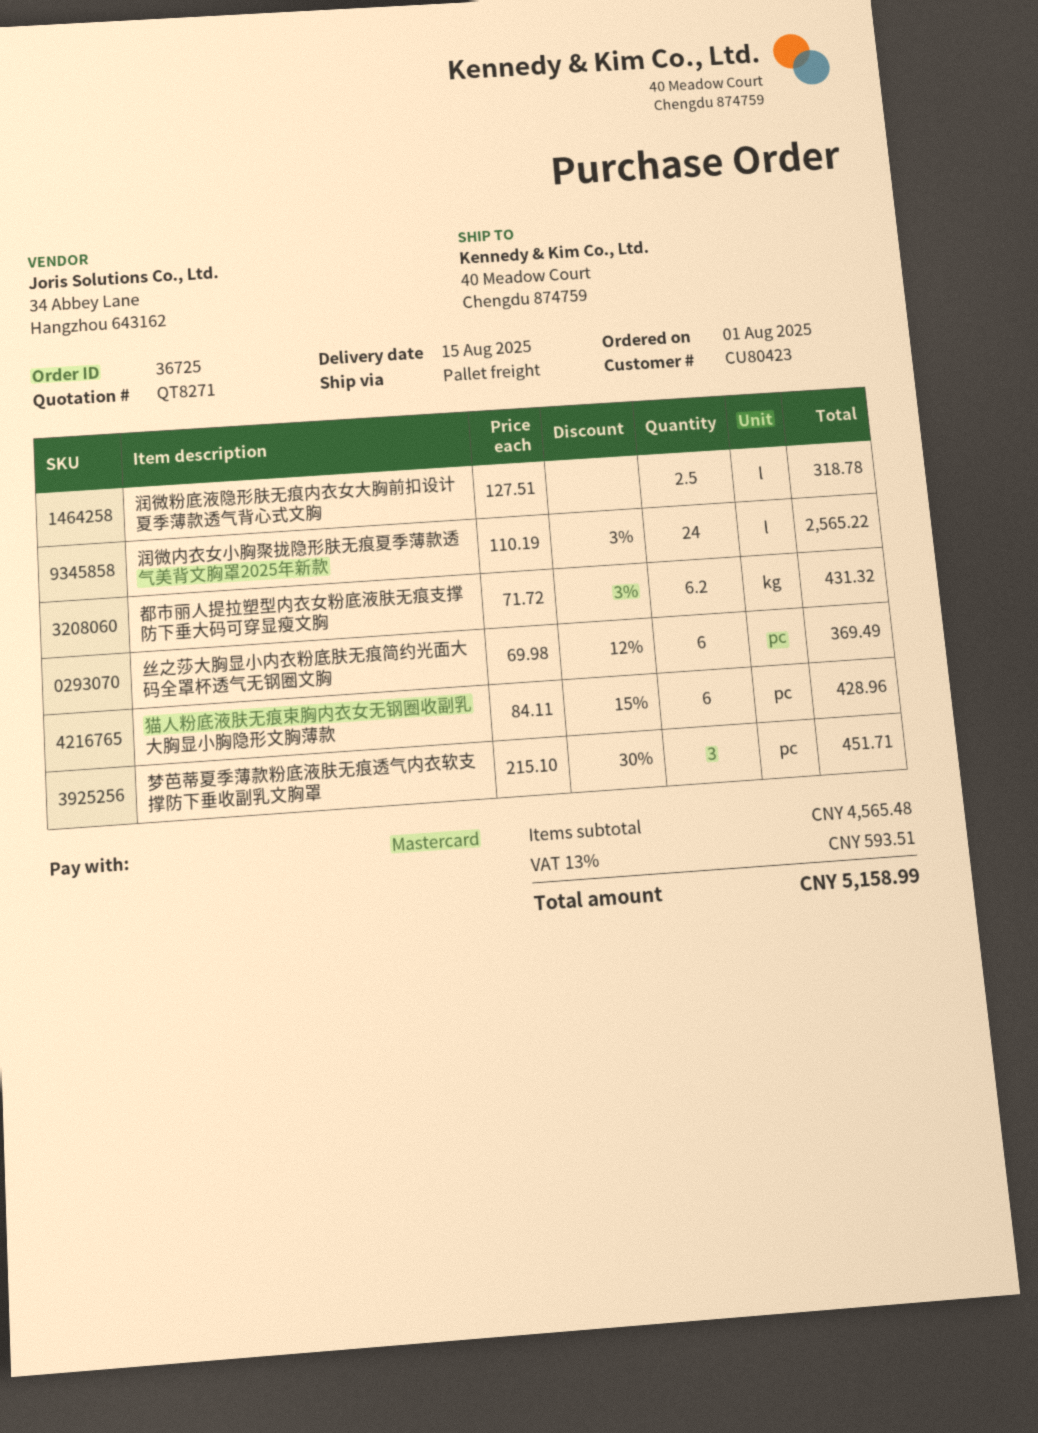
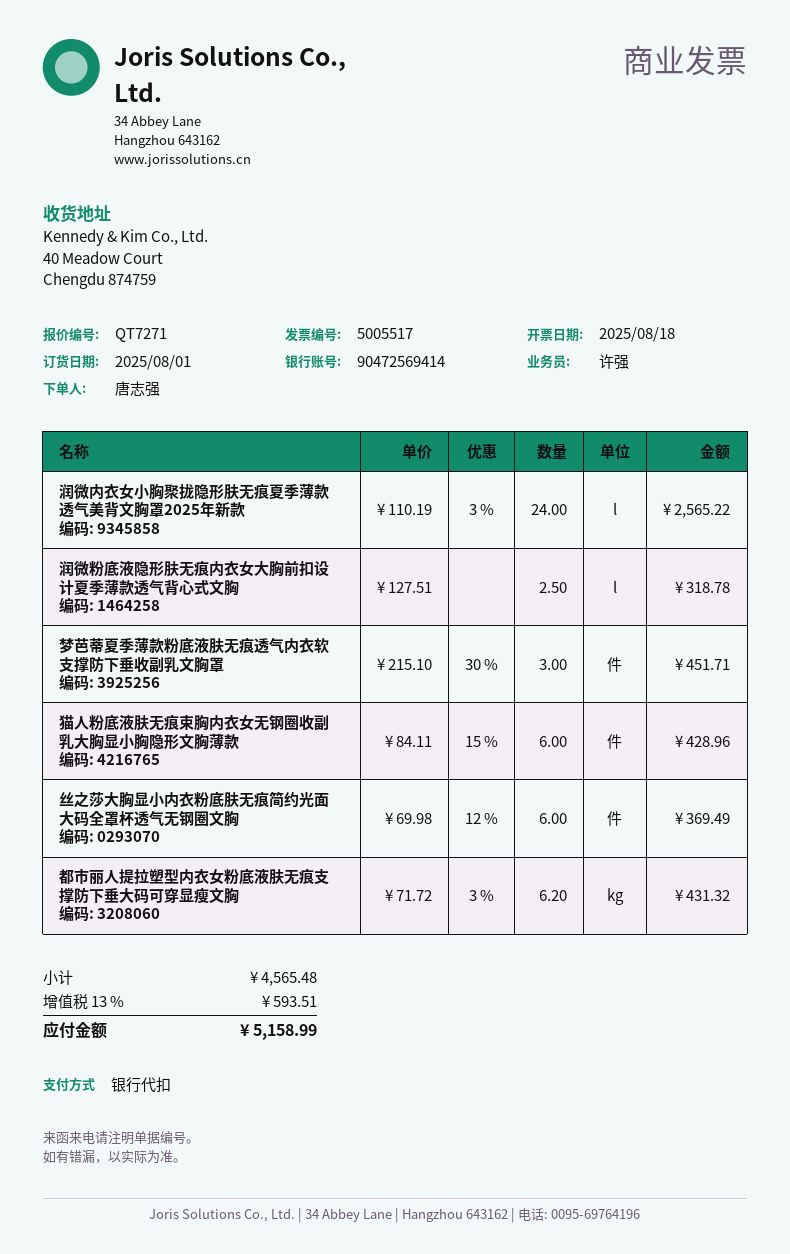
quote number: QT8271 -> QT7271
payment method: Mastercard -> direct debit

